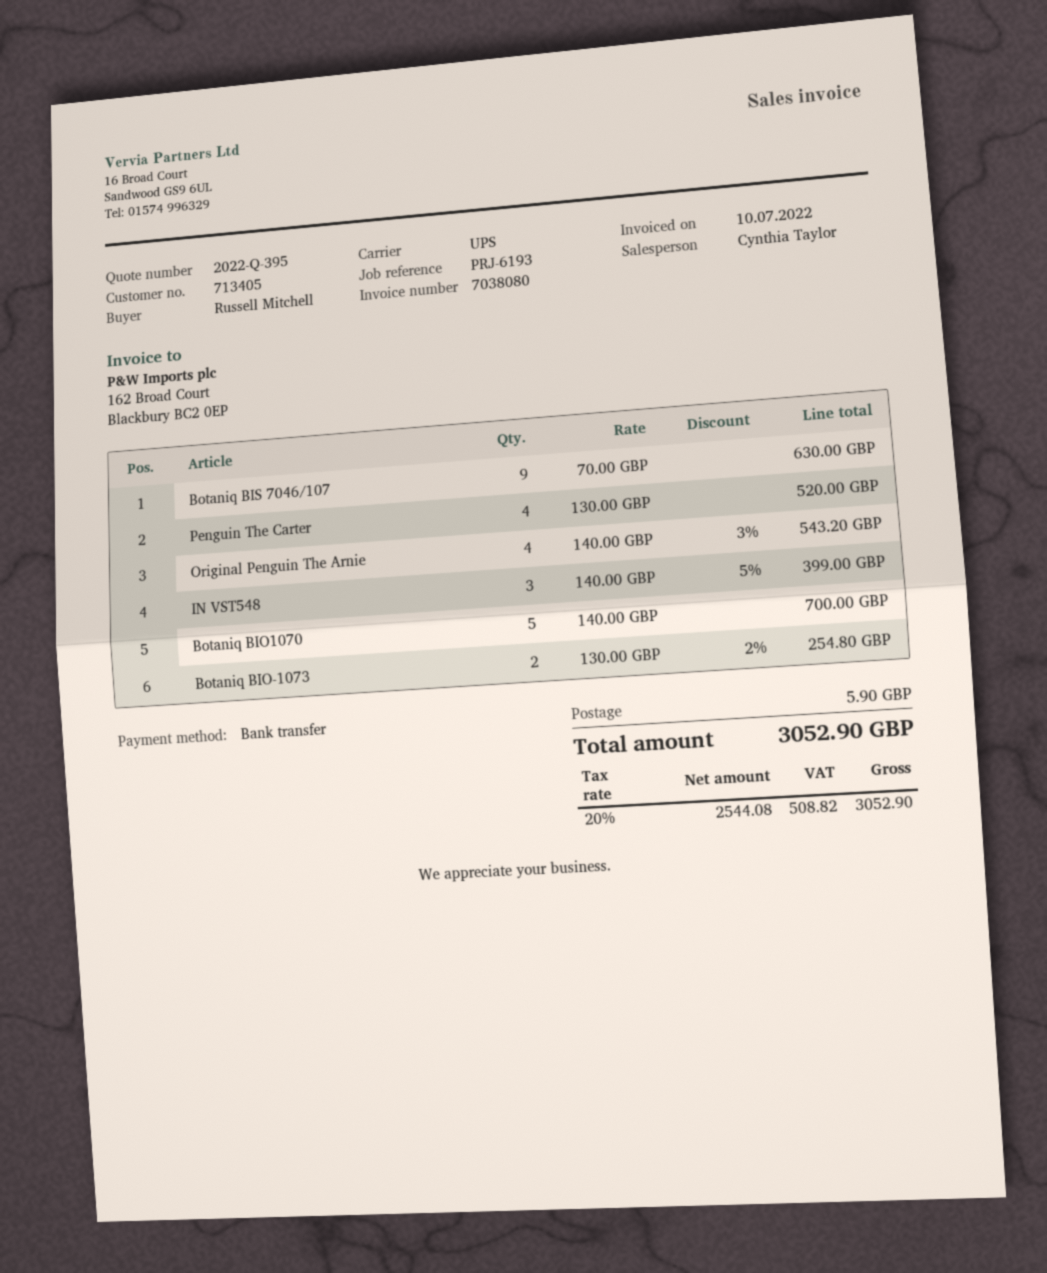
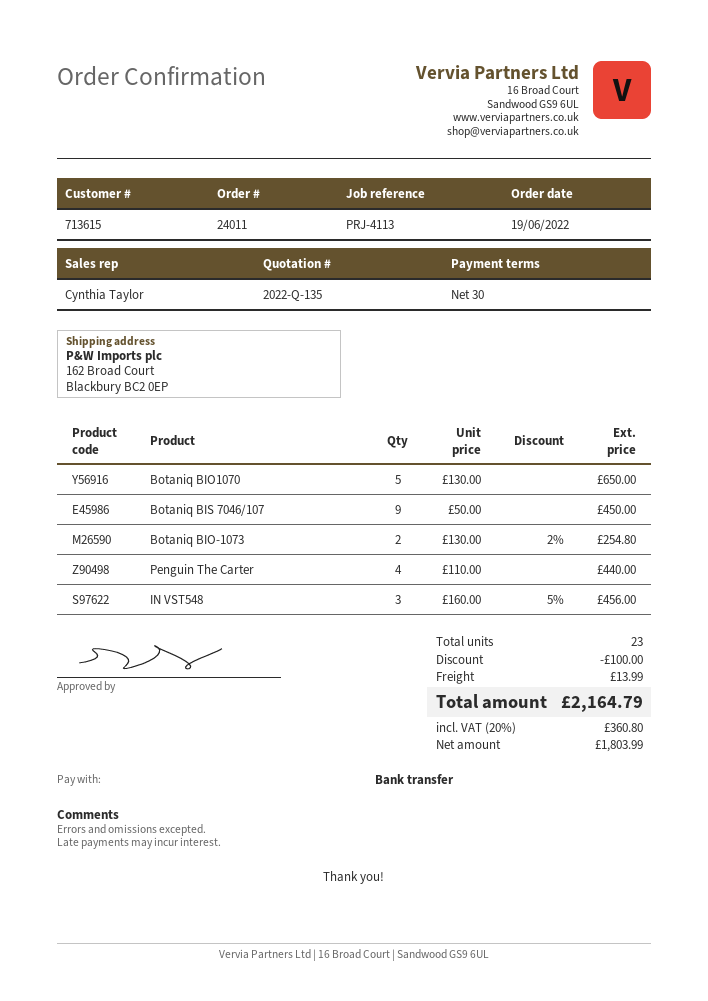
quote number: 2022-Q-395 -> 2022-Q-135
customer number: 713405 -> 713615
reference: PRJ-6193 -> PRJ-4113
Botaniq BIS 7046/107: 9 x 70.00 = 630.00 -> 9 x 50.00 = 450.00
Penguin The Carter: 4 x 130.00 = 520.00 -> 4 x 110.00 = 440.00
Original Penguin The Arnie: 4 x 140.00 - 3% = 543.20 -> none
IN VST548: 3 x 140.00 - 5% = 399.00 -> 3 x 160.00 - 5% = 456.00
Botaniq BIO1070: 5 x 140.00 = 700.00 -> 5 x 130.00 = 650.00
discount: none -> 100.00
shipping: 5.90 -> 13.99
net: 2544.08 -> 1803.99
tax: 20% = 508.82 -> 20% = 360.80
total: 3052.90 -> 2164.79

